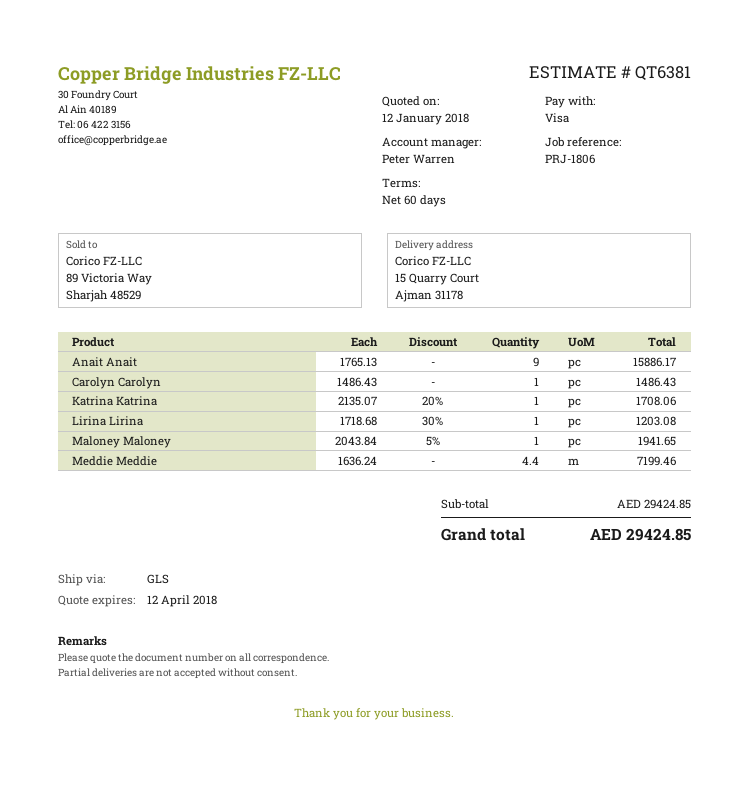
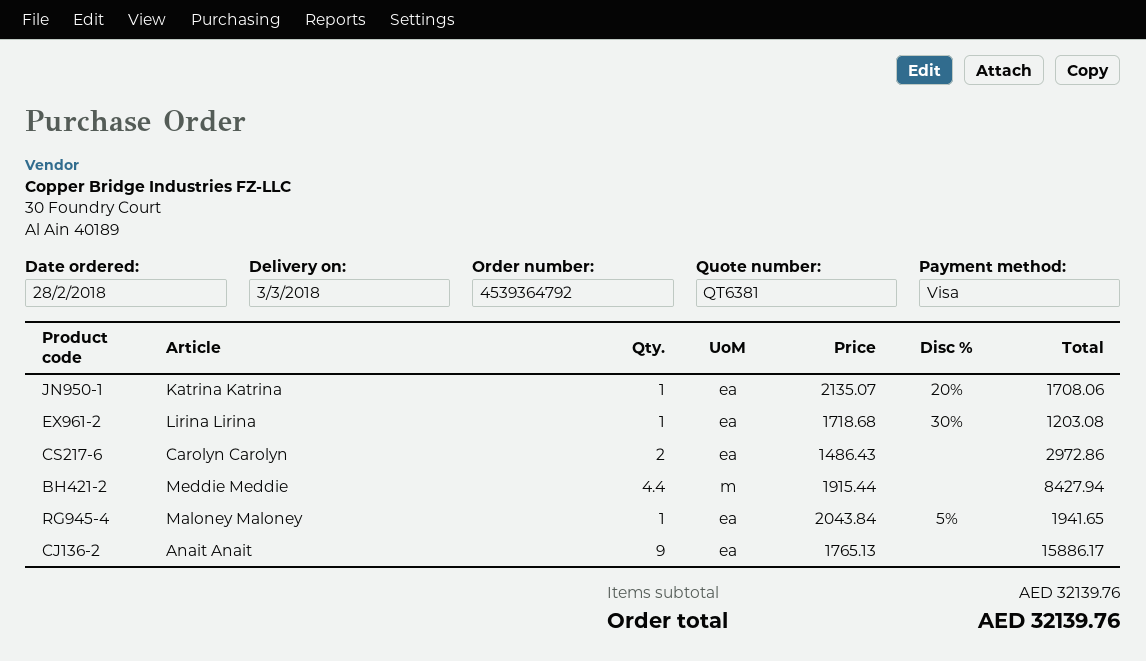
Carolyn Carolyn: 1 x 1486.43 = 1486.43 -> 2 x 1486.43 = 2972.86
Meddie Meddie: 4.4 x 1636.24 = 7199.46 -> 4.4 x 1915.44 = 8427.94
subtotal: 29424.85 -> 32139.76
total: 29424.85 -> 32139.76

